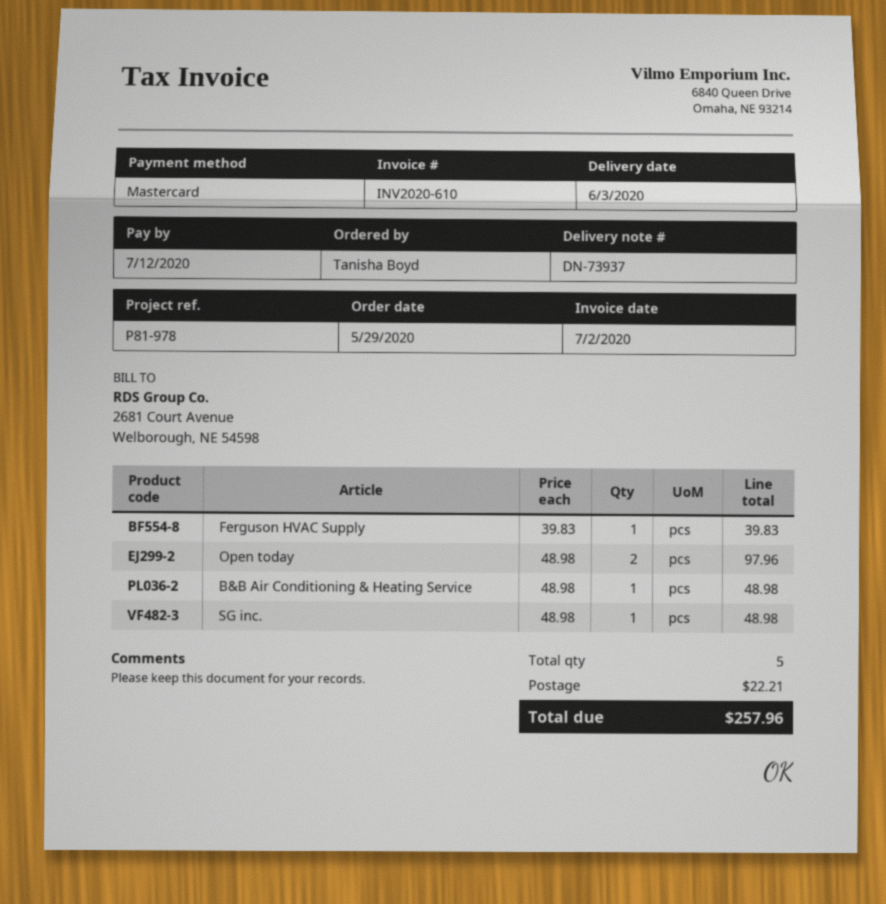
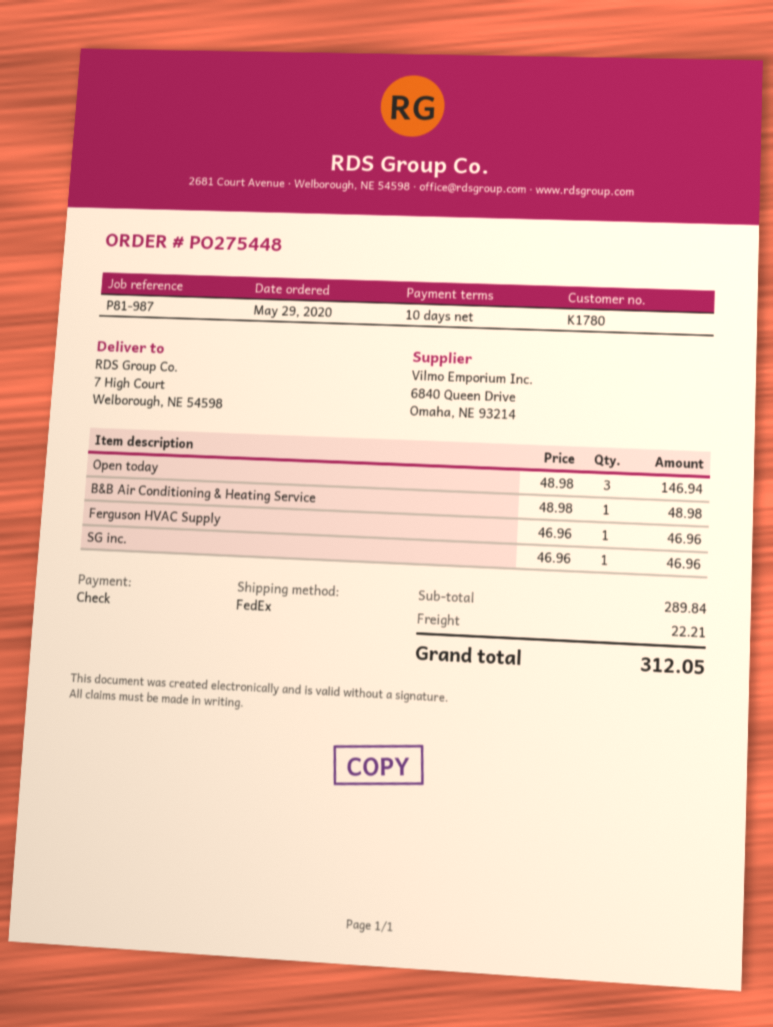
reference: P81-978 -> P81-987
payment method: Mastercard -> cheque
Ferguson HVAC Supply: 1 x 39.83 = 39.83 -> 1 x 46.96 = 46.96
Open today: 2 x 48.98 = 97.96 -> 3 x 48.98 = 146.94
SG inc.: 1 x 48.98 = 48.98 -> 1 x 46.96 = 46.96
total: 257.96 -> 312.05

